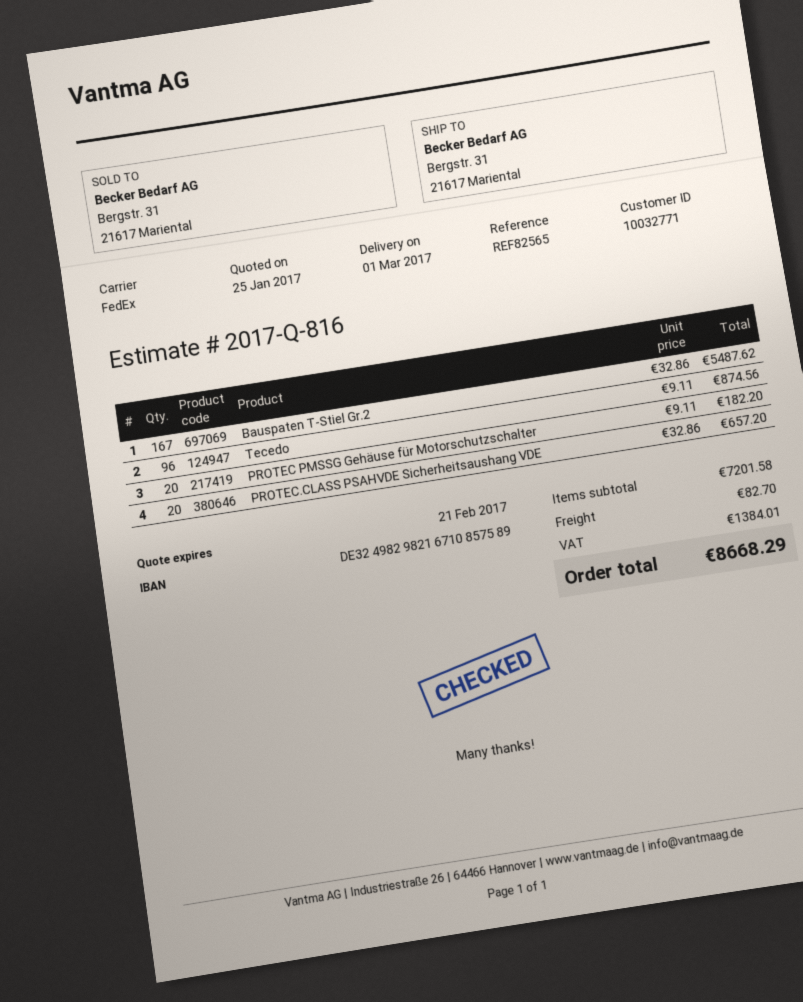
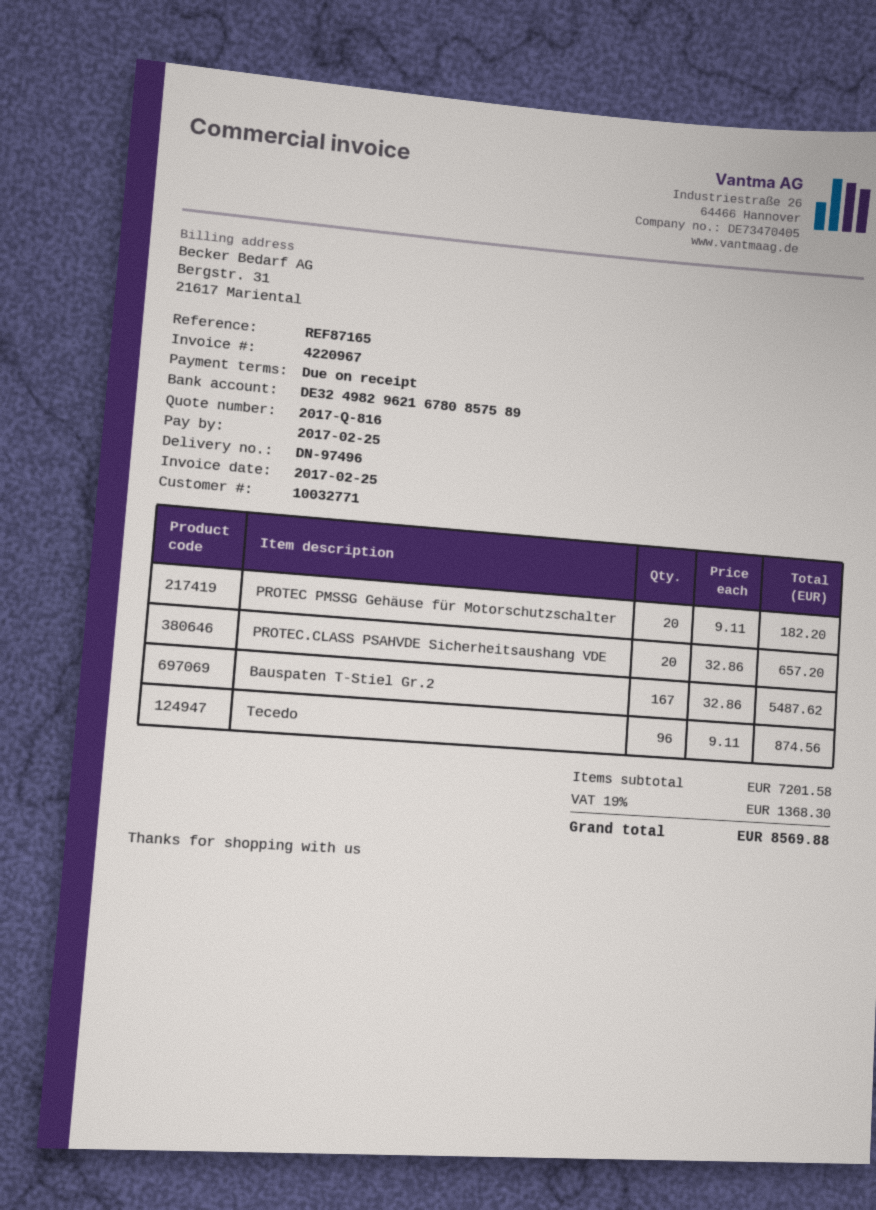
reference: REF82565 -> REF87165
bank account: DE32498298216710857589 -> DE32498296216780857589
shipping: 82.70 -> none
tax: 1384.01 -> 1368.30
total: 8668.29 -> 8569.88

